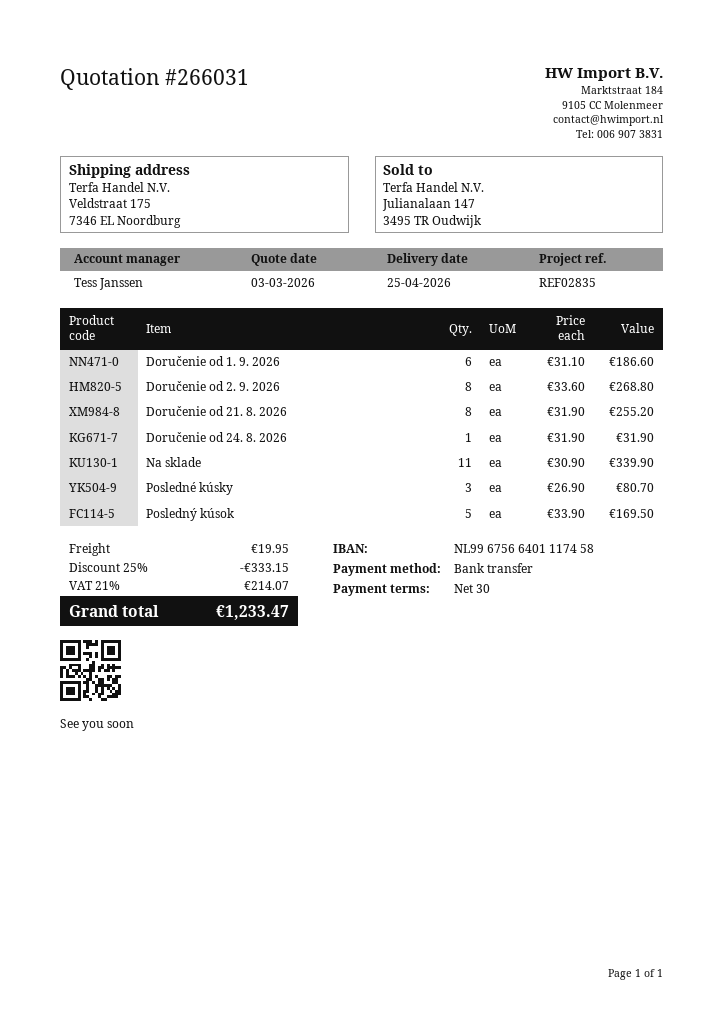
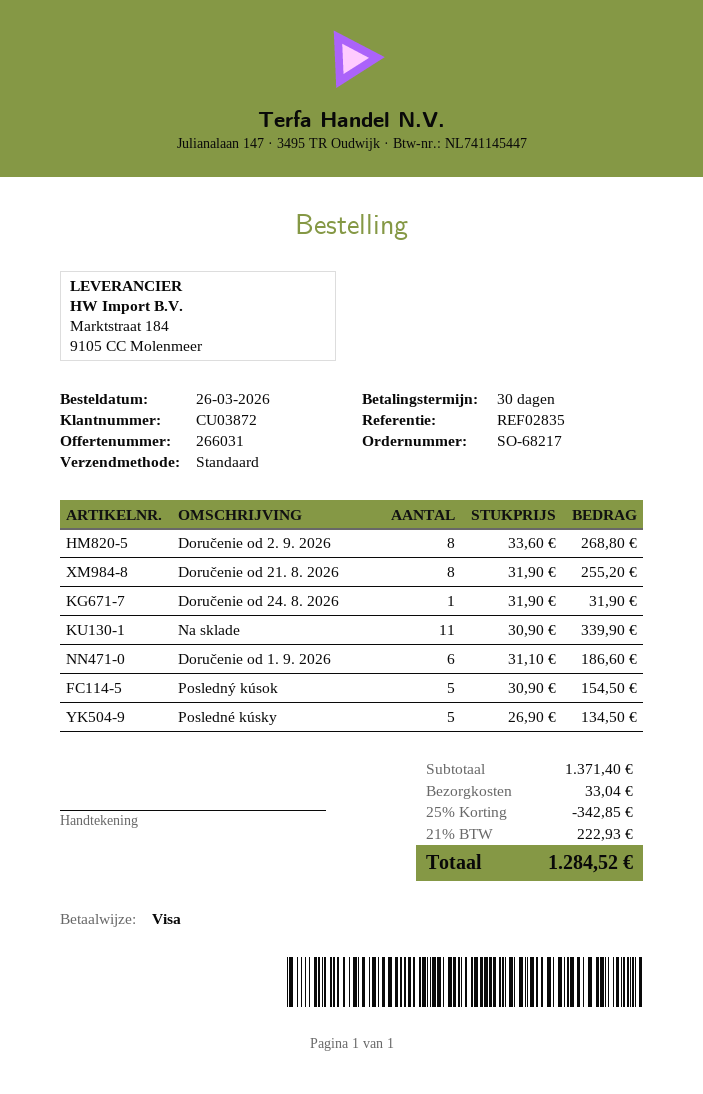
payment method: bank transfer -> Visa
Posledné kúsky: 3 x 26.90 = 80.70 -> 5 x 26.90 = 134.50
Posledný kúsok: 5 x 33.90 = 169.50 -> 5 x 30.90 = 154.50
discount: 25% = 333.15 -> 25% = 342.85
shipping: 19.95 -> 33.04
tax: 21% = 214.07 -> 21% = 222.93
total: 1233.47 -> 1284.52

